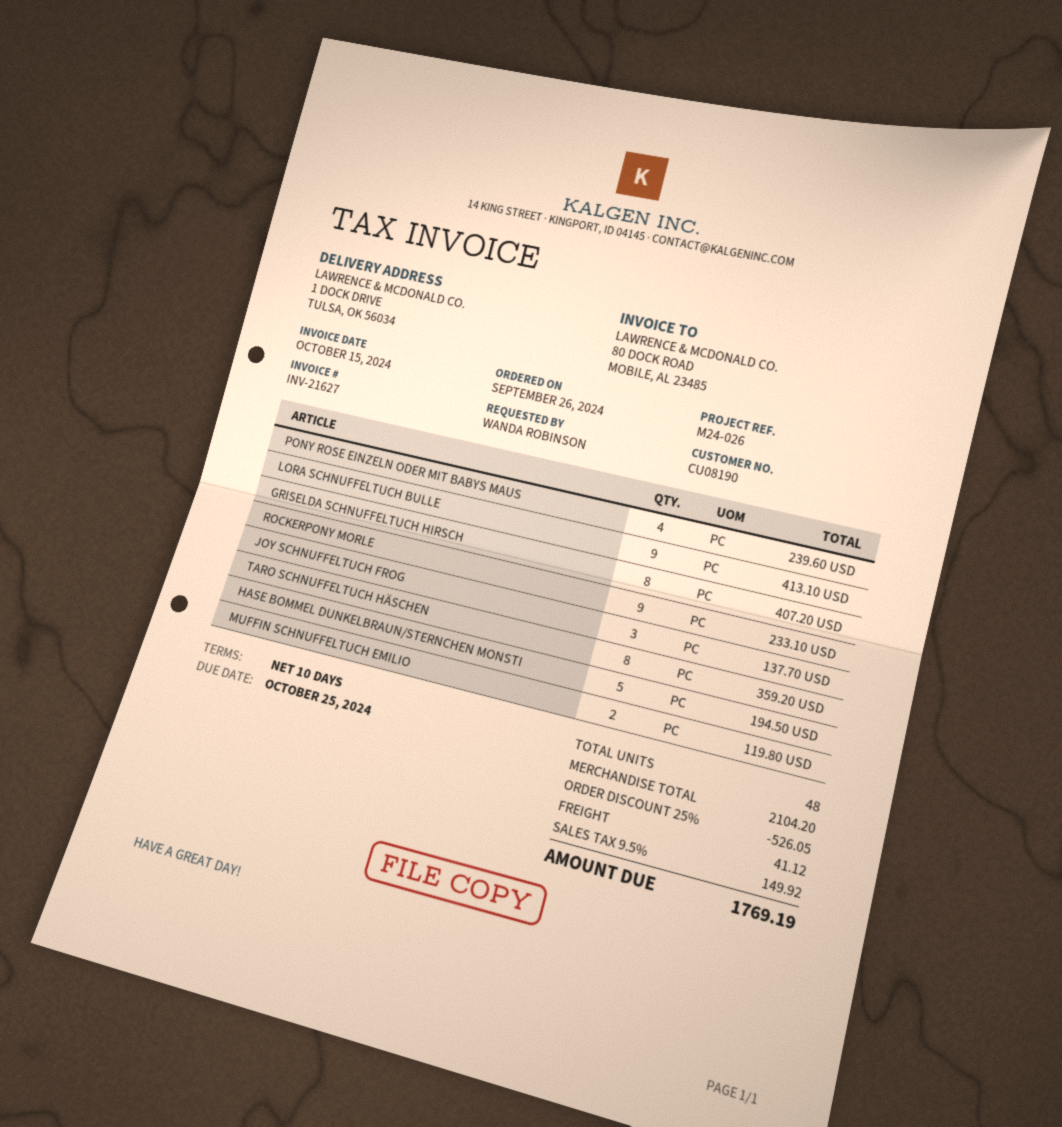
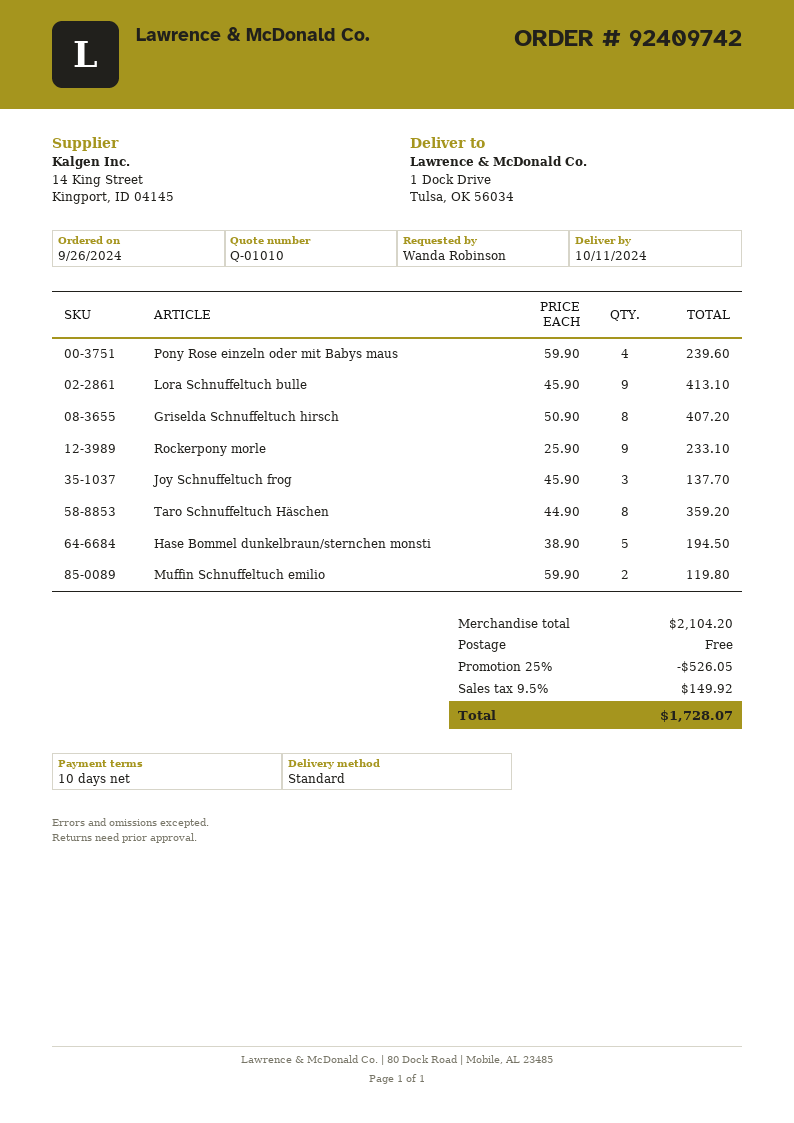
shipping: 41.12 -> 0.00
total: 1769.19 -> 1728.07

